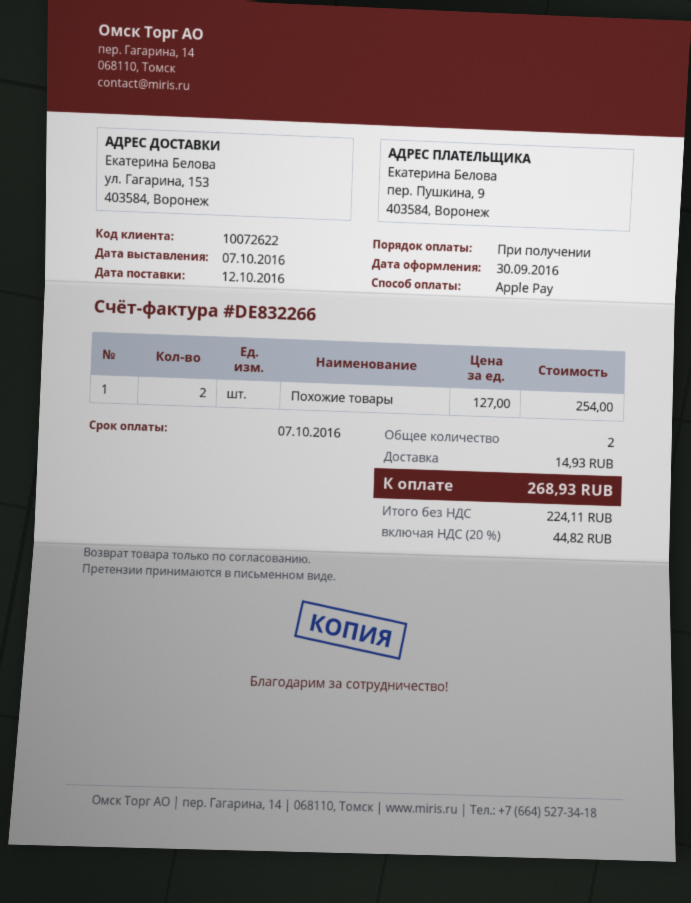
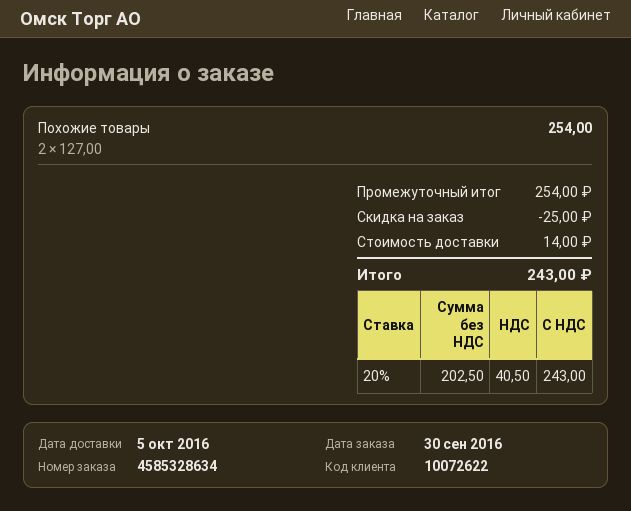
delivery date: 2016-10-12 -> 2016-10-05
discount: none -> 25.00
shipping: 14.93 -> 14.00
net: 224.11 -> 202.50
tax: 20% = 44.82 -> 20% = 40.50
total: 268.93 -> 243.00

